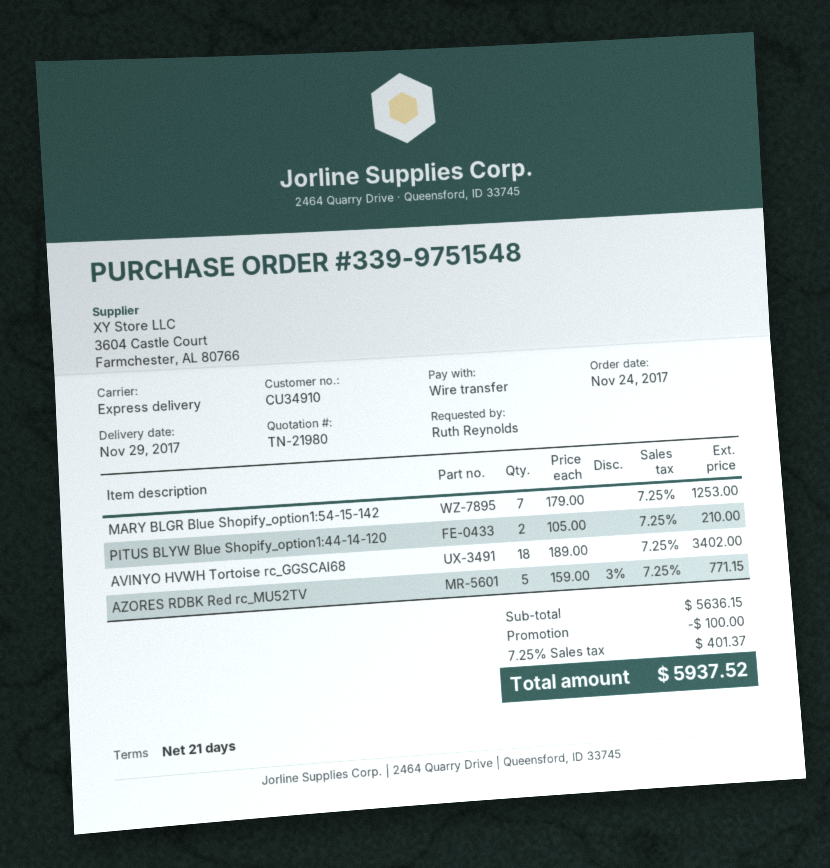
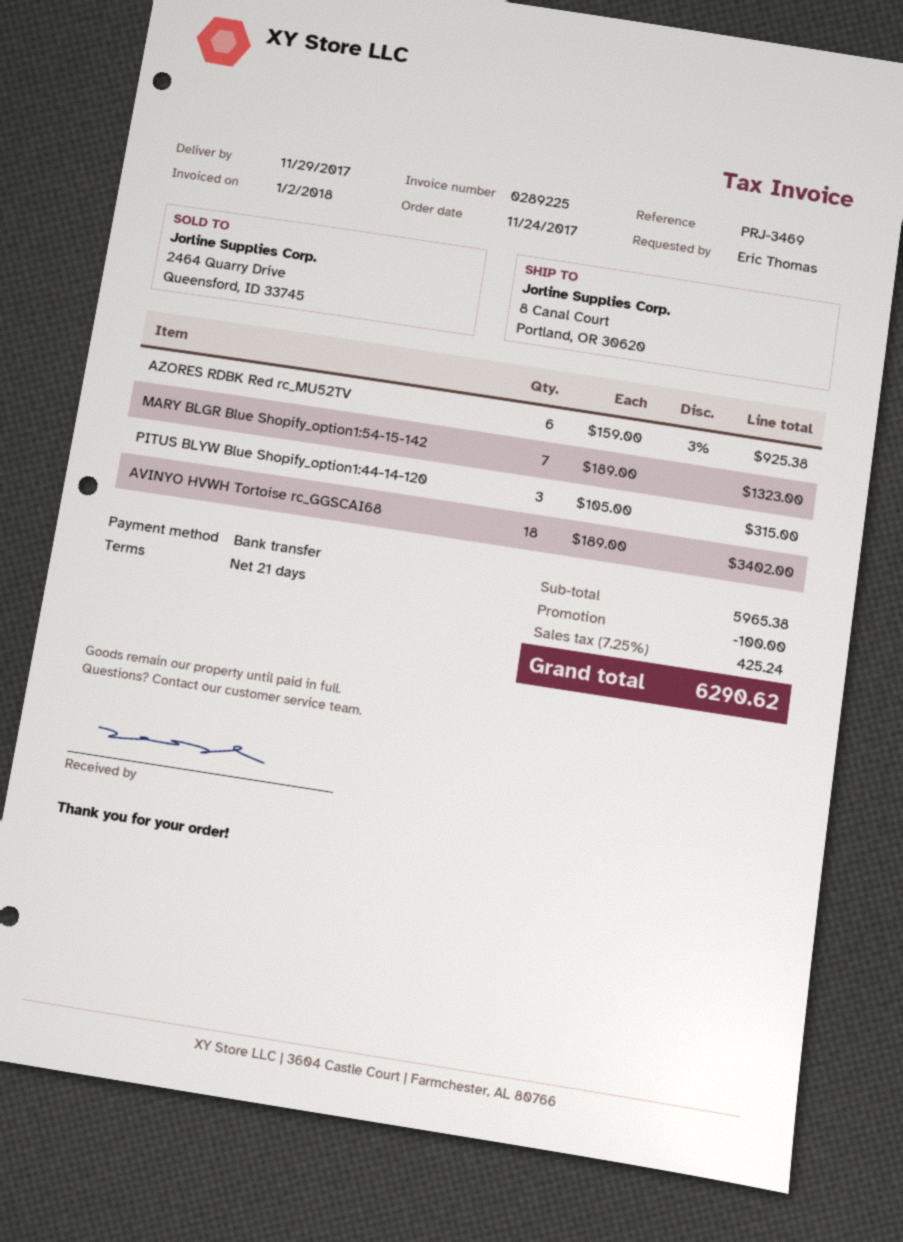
ordered by: Ruth Reynolds -> Eric Thomas
MARY BLGR Blue Shopify_option1:54-15-142: 7 x 179.00 = 1253.00 -> 7 x 189.00 = 1323.00
PITUS BLYW Blue Shopify_option1:44-14-120: 2 x 105.00 = 210.00 -> 3 x 105.00 = 315.00
AZORES RDBK Red rc_MU52TV: 5 x 159.00 - 3% = 771.15 -> 6 x 159.00 - 3% = 925.38
subtotal: 5636.15 -> 5965.38
tax: 7.25% = 401.37 -> 7.25% = 425.24
total: 5937.52 -> 6290.62

